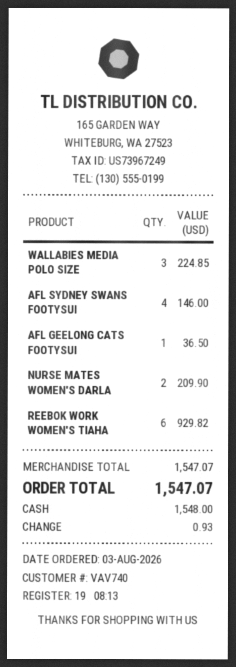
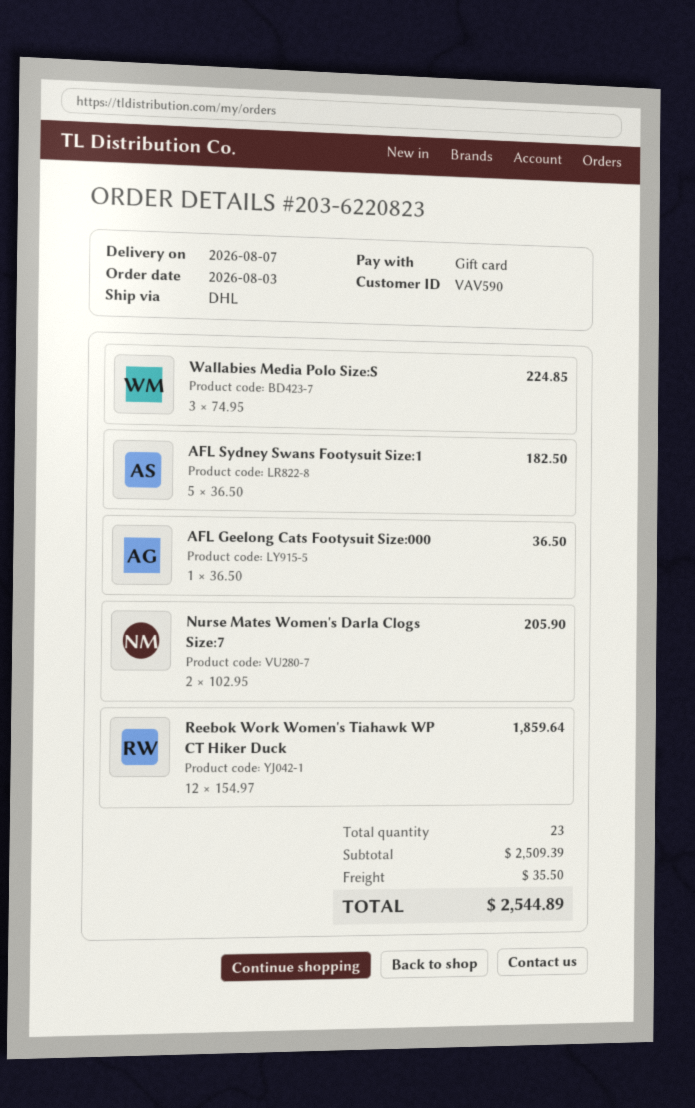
customer number: VAV740 -> VAV590
payment method: cash -> gift card
AFL SYDNEY SWANS FOOTYSUI: 4 for 146.00 -> 5 for 182.50
NURSE MATES WOMEN'S DARLA: 2 for 209.90 -> 2 for 205.90
REEBOK WORK WOMEN'S TIAHA: 6 for 929.82 -> 12 for 1859.64
subtotal: 1547.07 -> 2509.39
shipping: none -> 35.50
total: 1547.07 -> 2544.89

